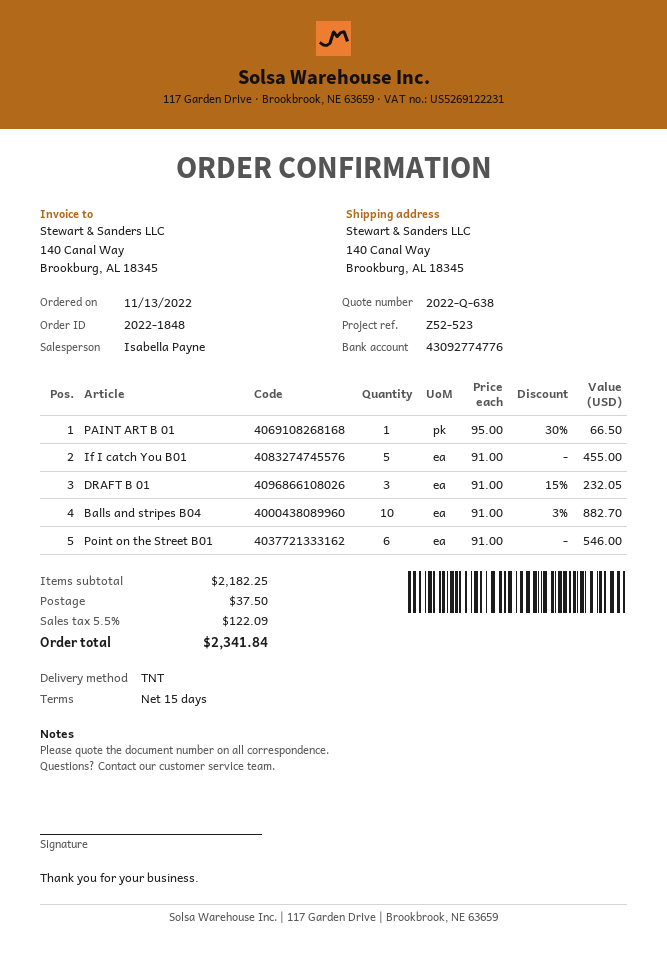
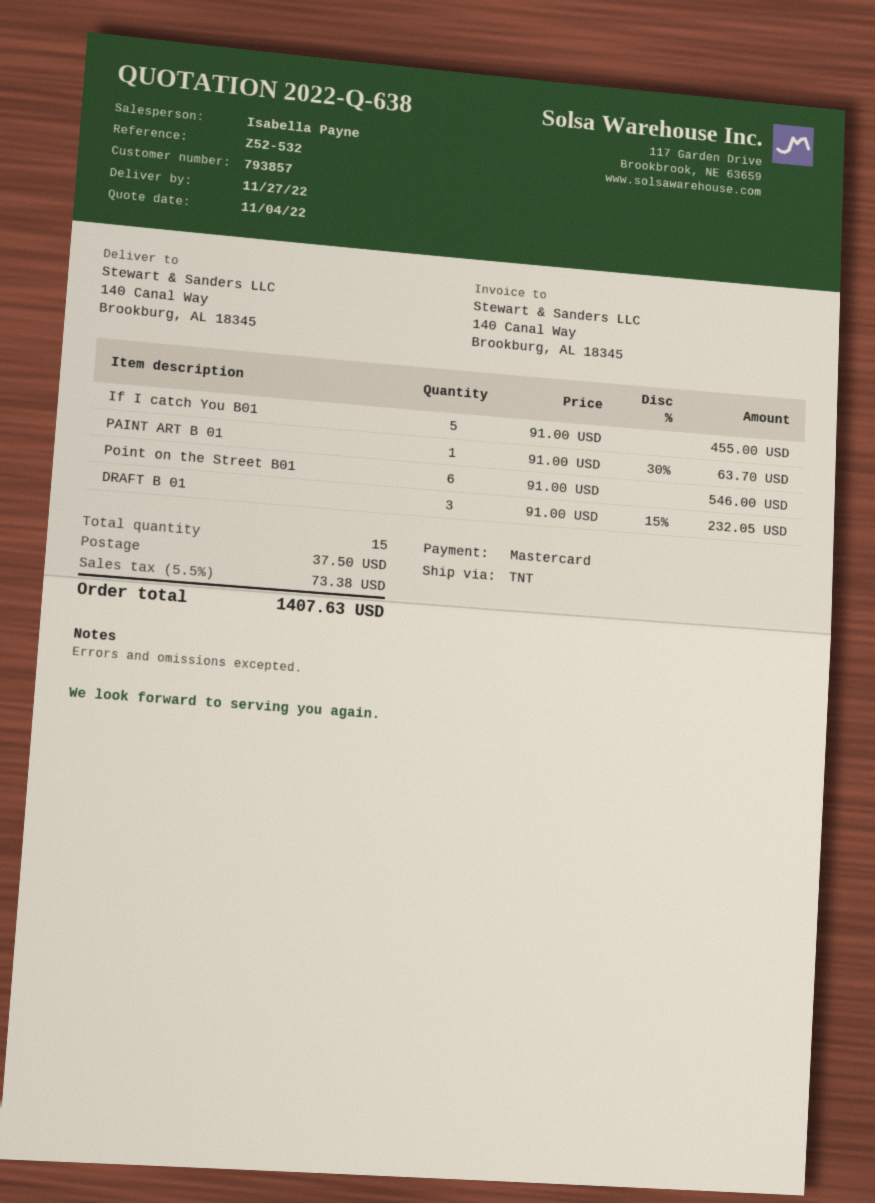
reference: Z52-523 -> Z52-532
PAINT ART B 01: 1 x 95.00 - 30% = 66.50 -> 1 x 91.00 - 30% = 63.70
Balls and stripes B04: 10 x 91.00 - 3% = 882.70 -> none
tax: 5.5% = 122.09 -> 5.5% = 73.38
total: 2341.84 -> 1407.63

